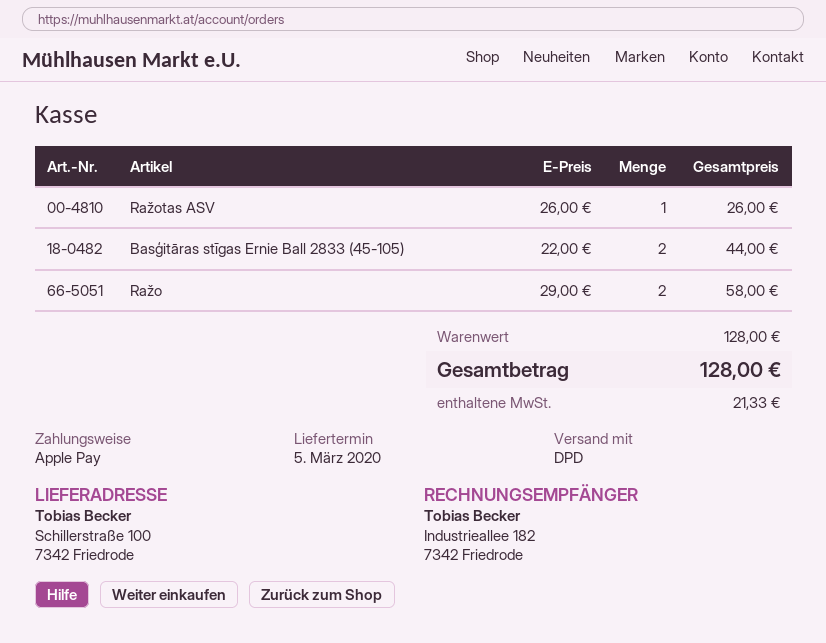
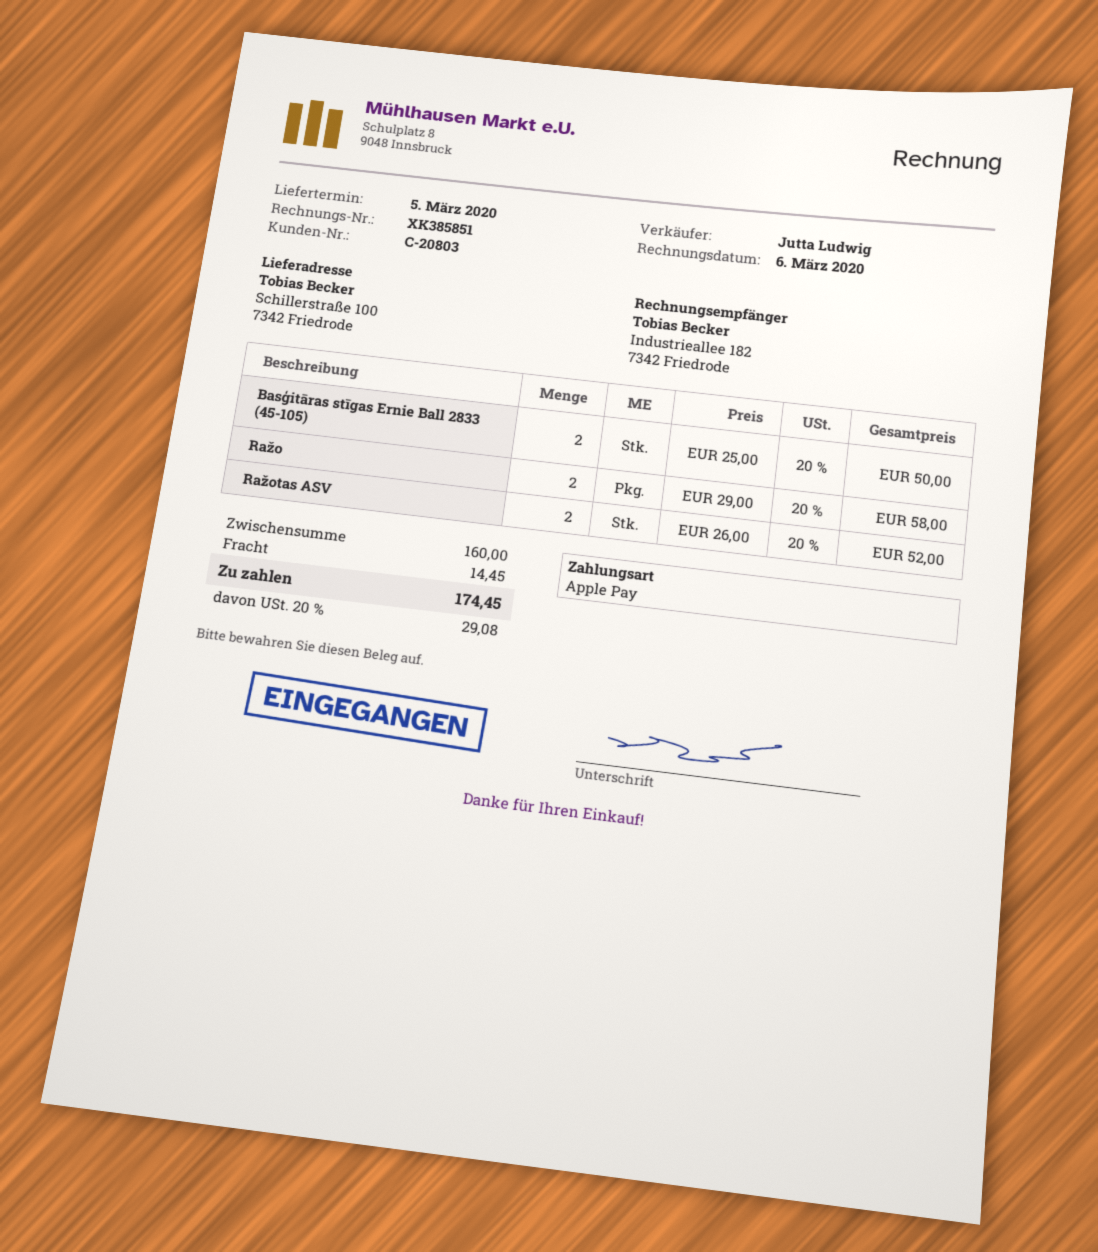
Ražotas ASV: 1 x 26.00 = 26.00 -> 2 x 26.00 = 52.00
Basģitāras stīgas Ernie Ball 2833 (45-105): 2 x 22.00 = 44.00 -> 2 x 25.00 = 50.00
subtotal: 128.00 -> 160.00
shipping: none -> 14.45
tax: 21.33 -> 29.08
total: 128.00 -> 174.45

